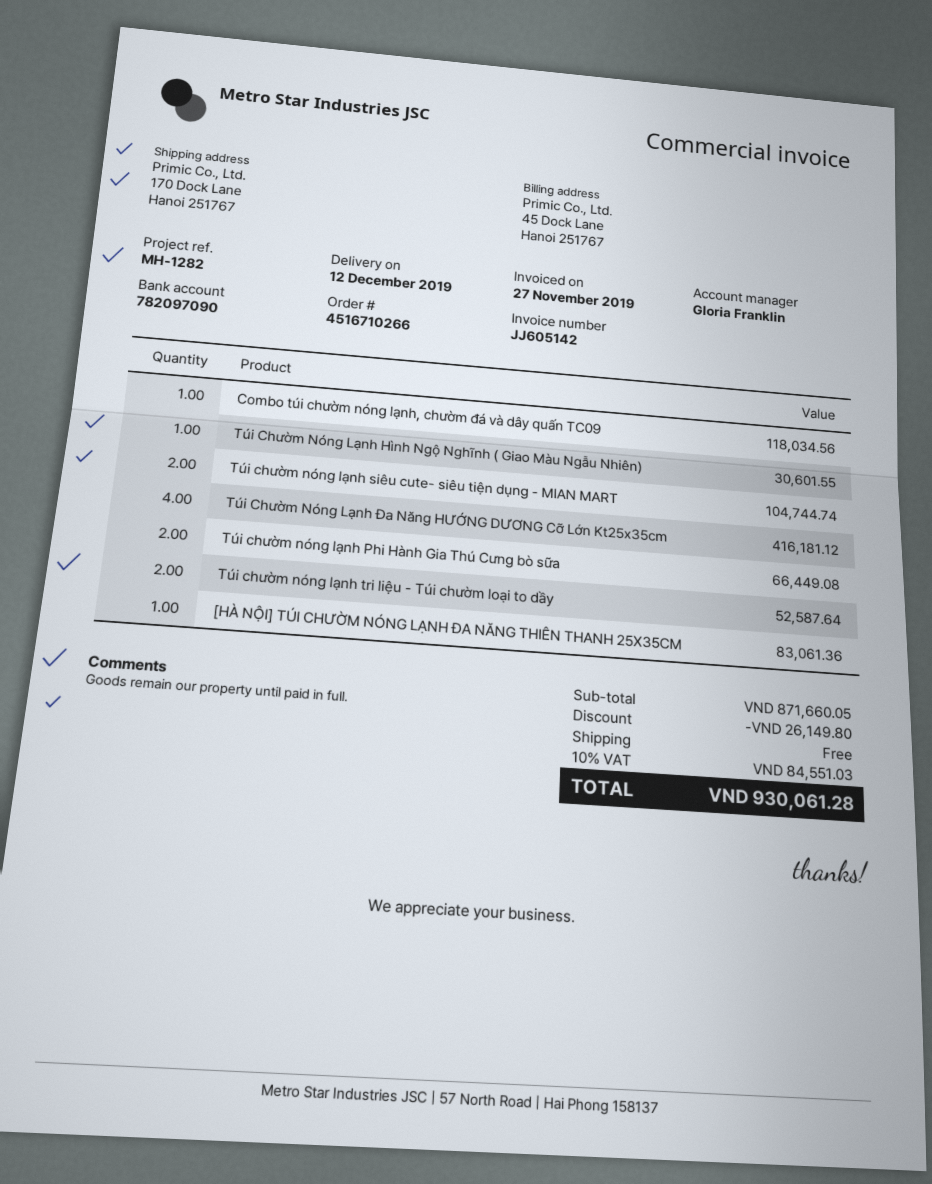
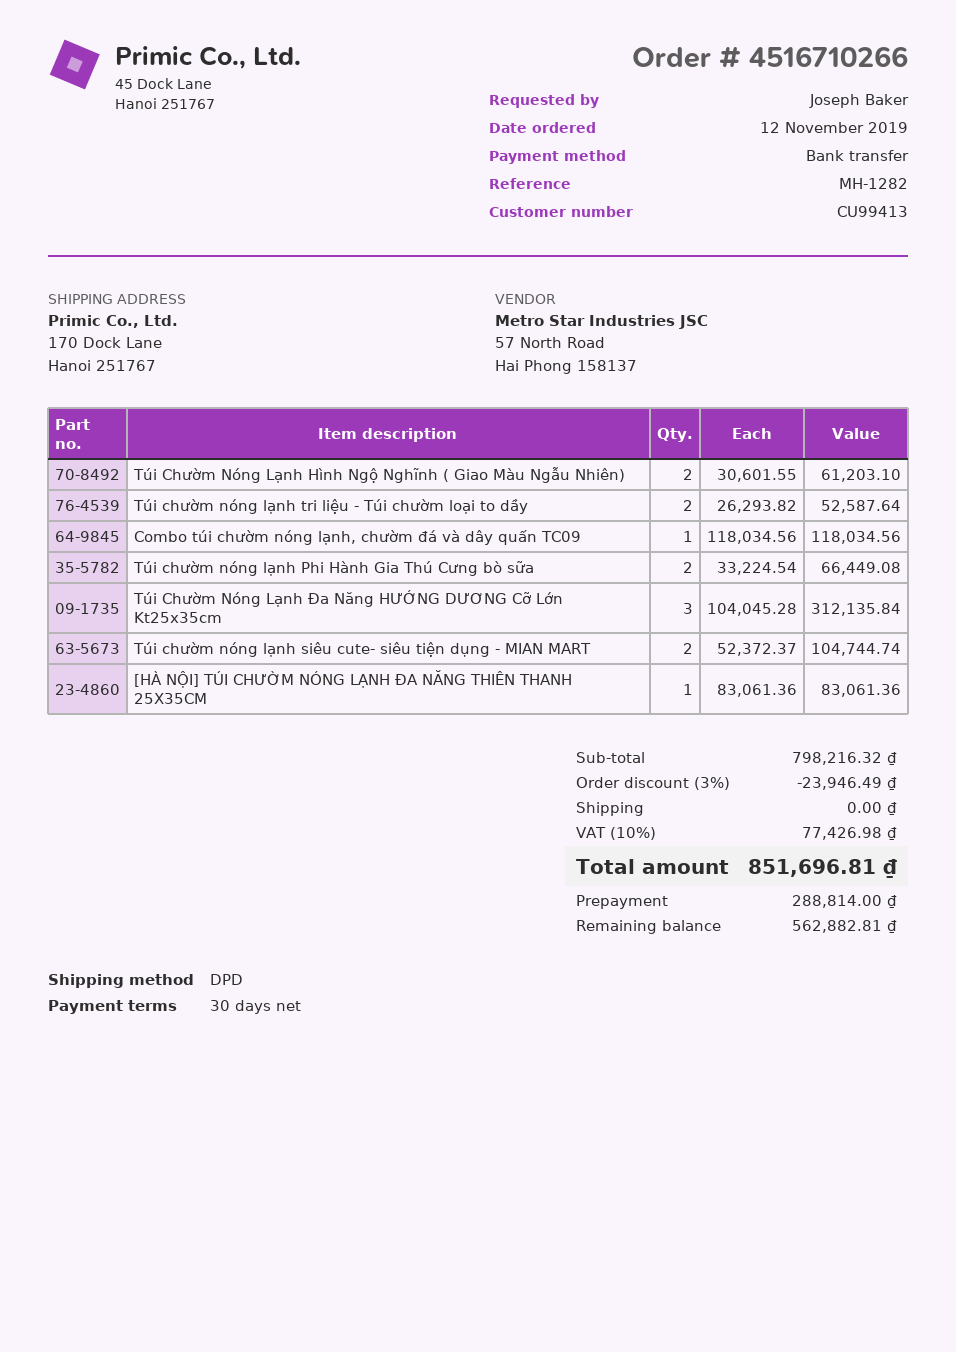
Túi Chườm Nóng Lạnh Hình Ngộ Nghĩnh ( Giao Màu Ngẫu Nhiên): 1 for 30601.55 -> 2 for 61203.10
Túi Chườm Nóng Lạnh Đa Năng HƯỚNG DƯƠNG Cỡ Lớn Kt25x35cm: 4 for 416181.12 -> 3 for 312135.84
subtotal: 871660.05 -> 798216.32
discount: 26149.80 -> 23946.49
tax: 10% = 84551.03 -> 10% = 77426.98
total: 930061.28 -> 851696.81

